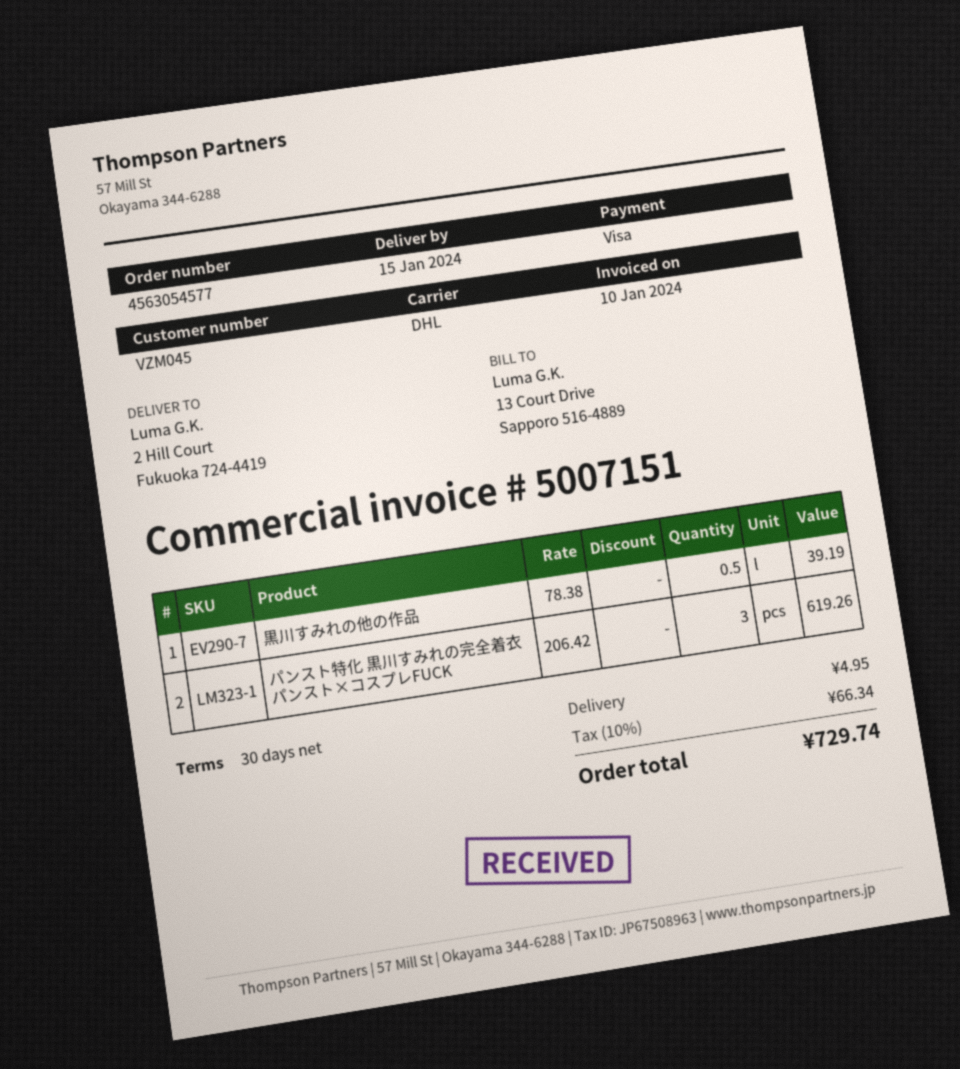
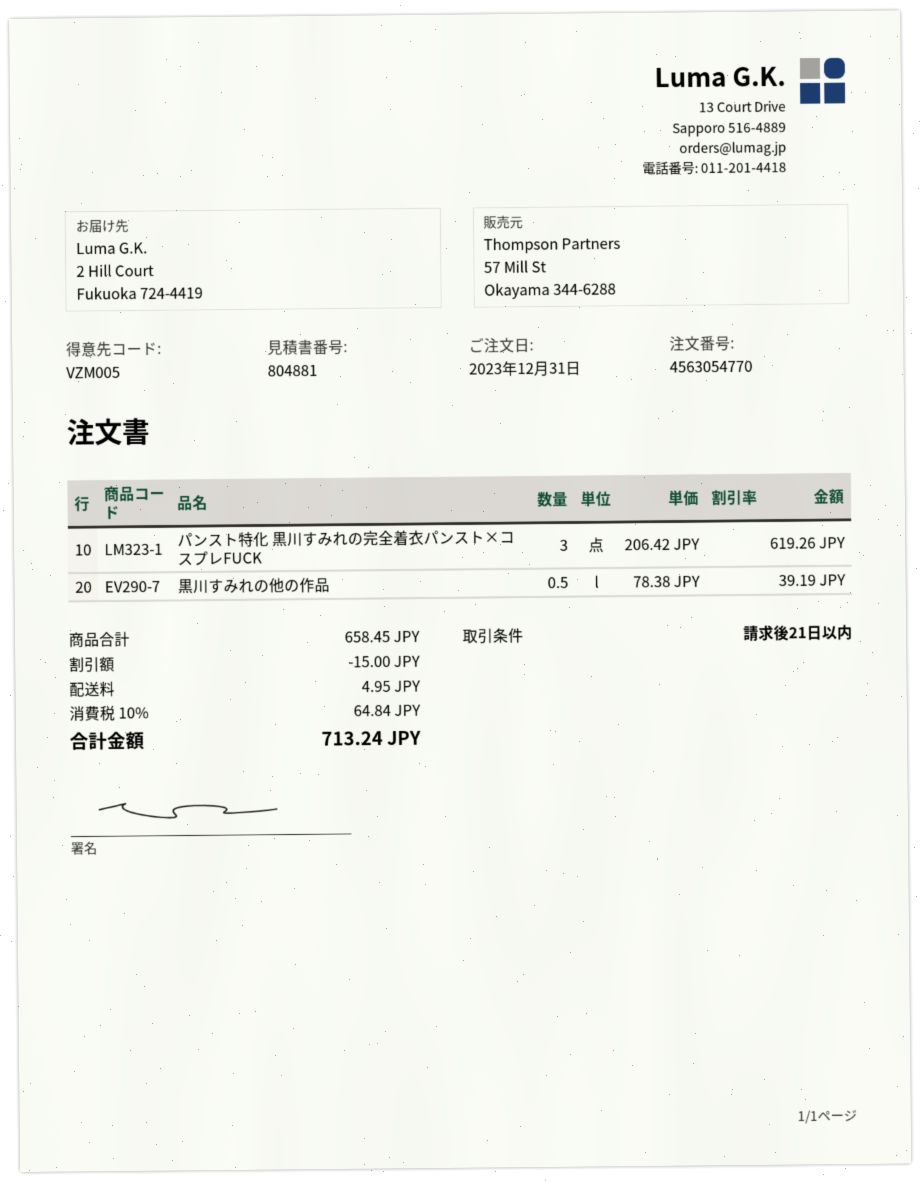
order number: 4563054577 -> 4563054770
payment terms: 30 days -> 21 days
customer number: VZM045 -> VZM005
discount: none -> 15.00
tax: 10% = 66.34 -> 10% = 64.84
total: 729.74 -> 713.24

